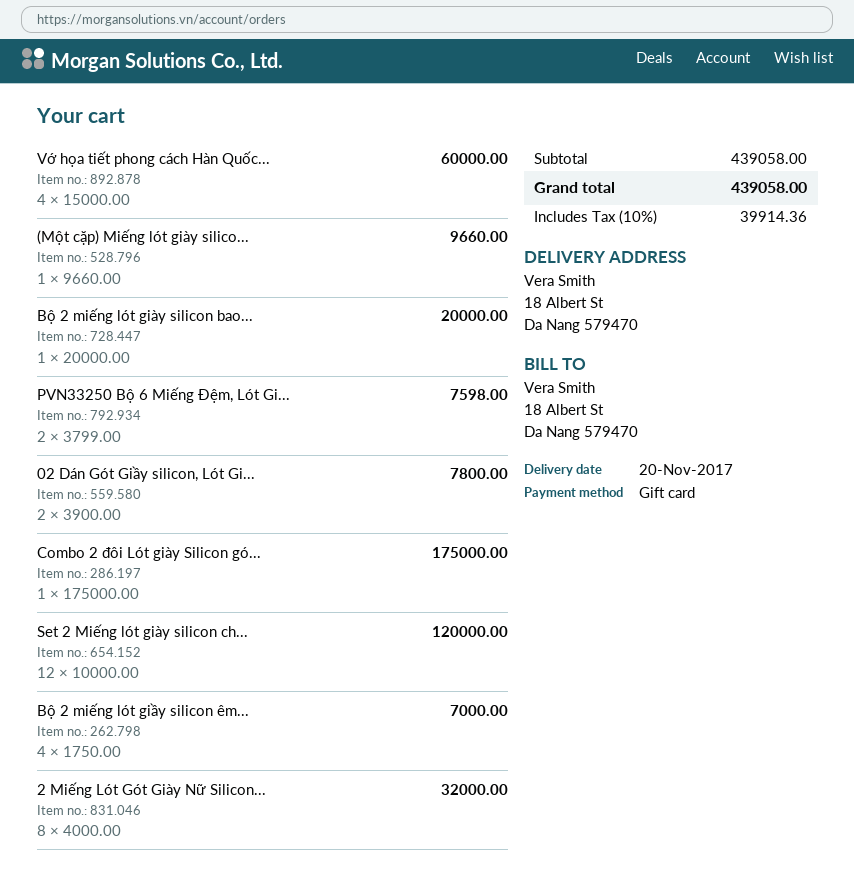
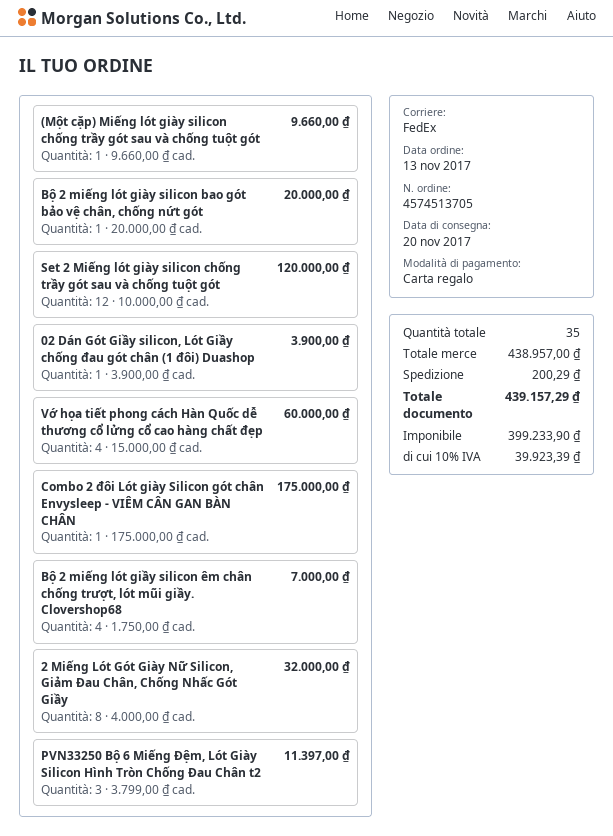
PVN33250 Bộ 6 Miếng Đệm, Lót Gi...: 2 x 3799.00 = 7598.00 -> 3 x 3799.00 = 11397.00
02 Dán Gót Giầy silicon, Lót Gi...: 2 x 3900.00 = 7800.00 -> 1 x 3900.00 = 3900.00
subtotal: 439058.00 -> 438957.00
shipping: none -> 200.29
tax: 10% = 39914.36 -> 10% = 39923.39
total: 439058.00 -> 439157.29

